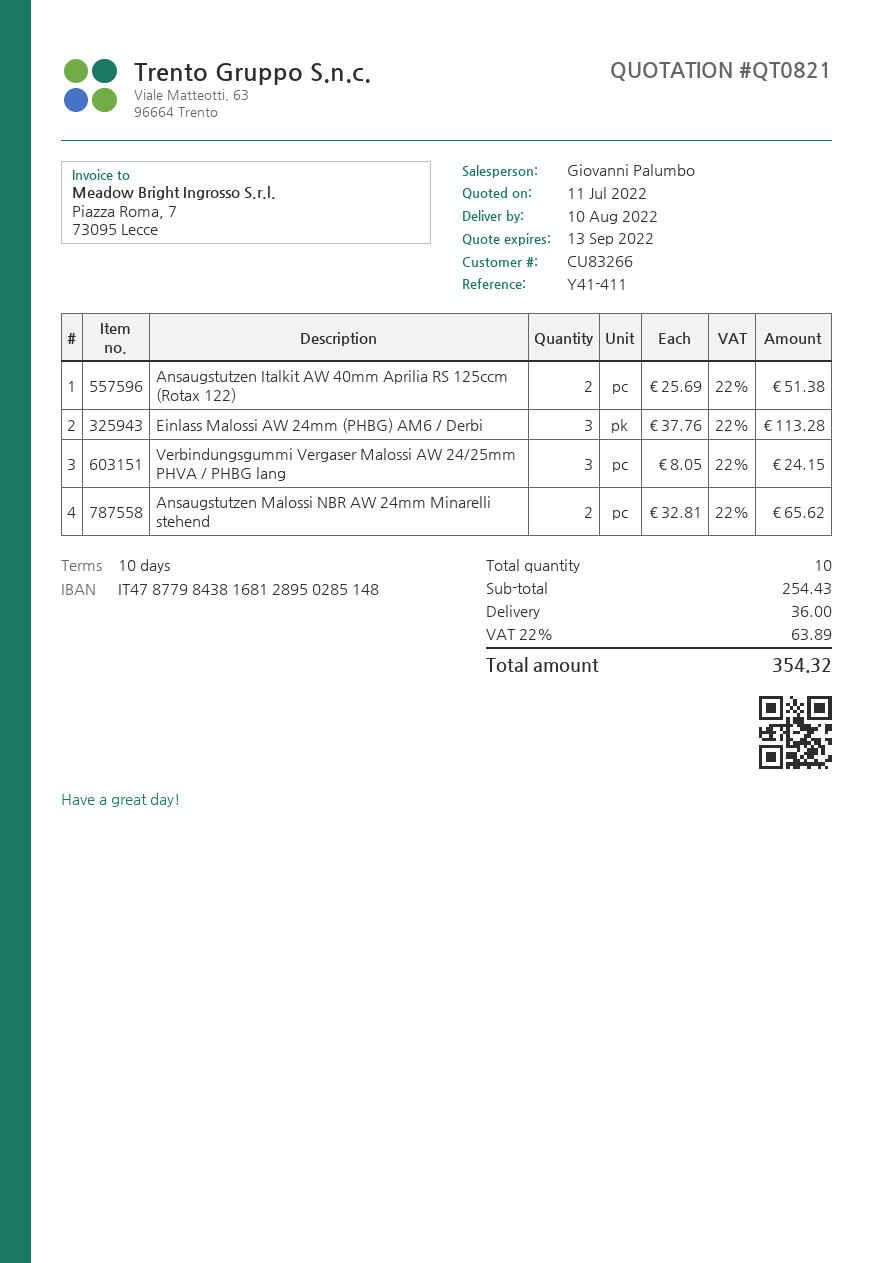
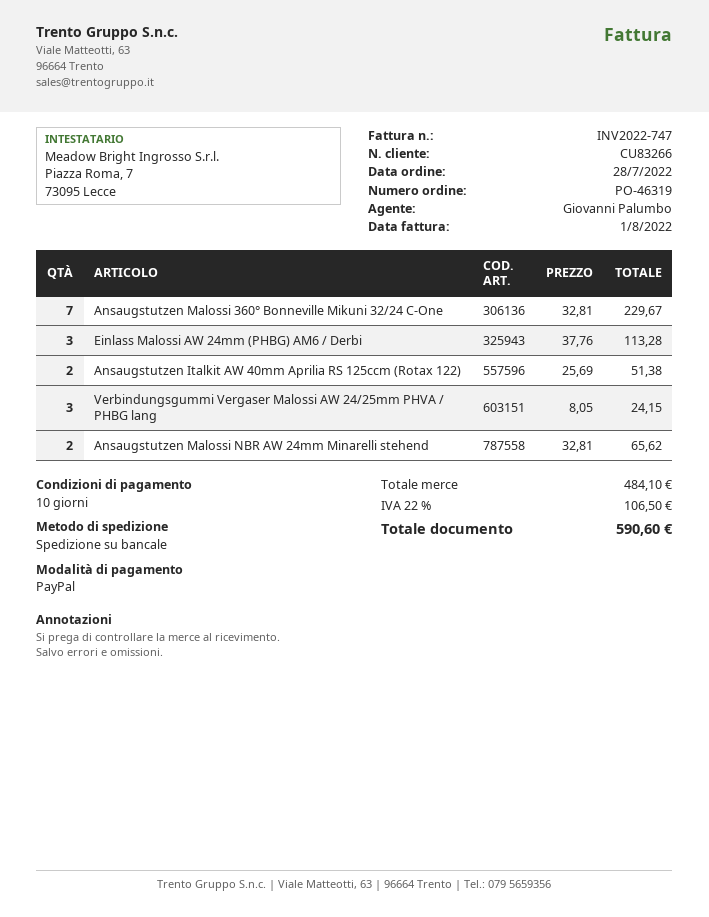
Ansaugstutzen Malossi 360° Bonneville Mikuni 32/24 C-One: none -> 7 x 32.81 = 229.67
subtotal: 254.43 -> 484.10
shipping: 36.00 -> none
tax: 22% = 63.89 -> 22% = 106.50
total: 354.32 -> 590.60

